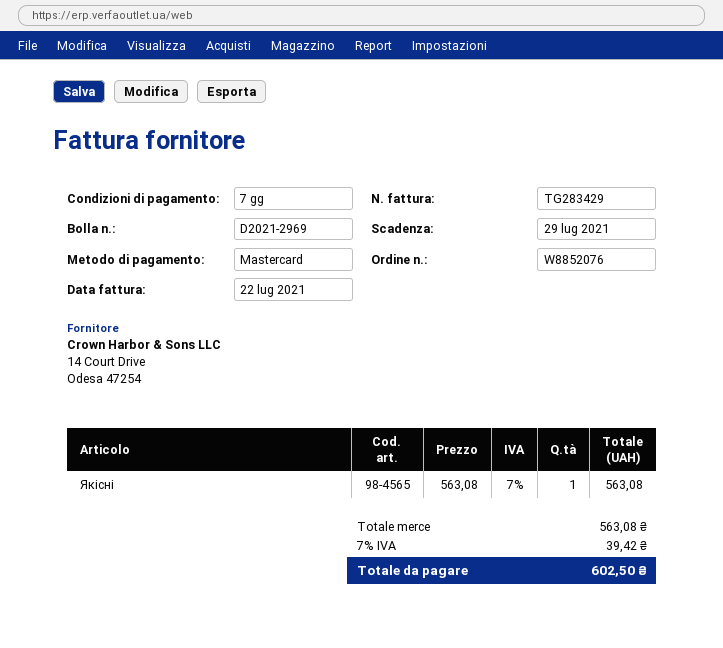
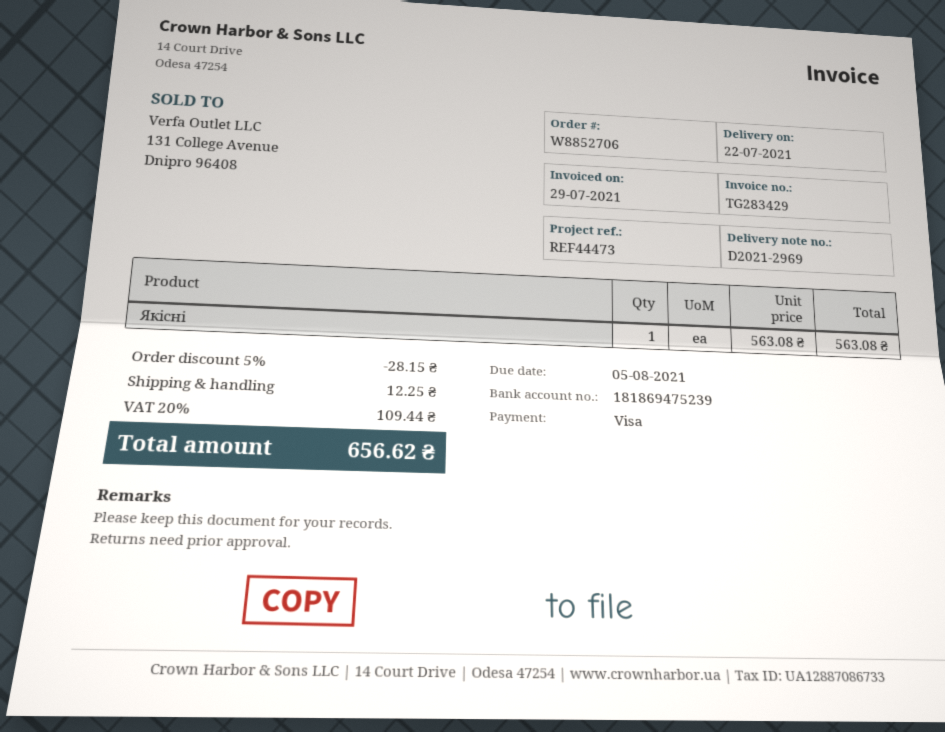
order number: W8852076 -> W8852706
invoice date: 2021-07-22 -> 2021-07-29
due date: 2021-07-29 -> 2021-08-05
payment method: Mastercard -> Visa
discount: none -> 5% = 28.15
shipping: none -> 12.25
tax: 7% = 39.42 -> 20% = 109.44
total: 602.50 -> 656.62

